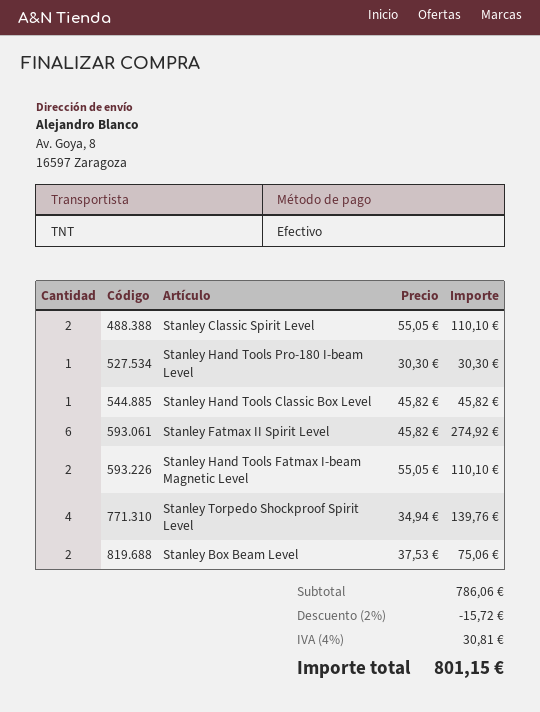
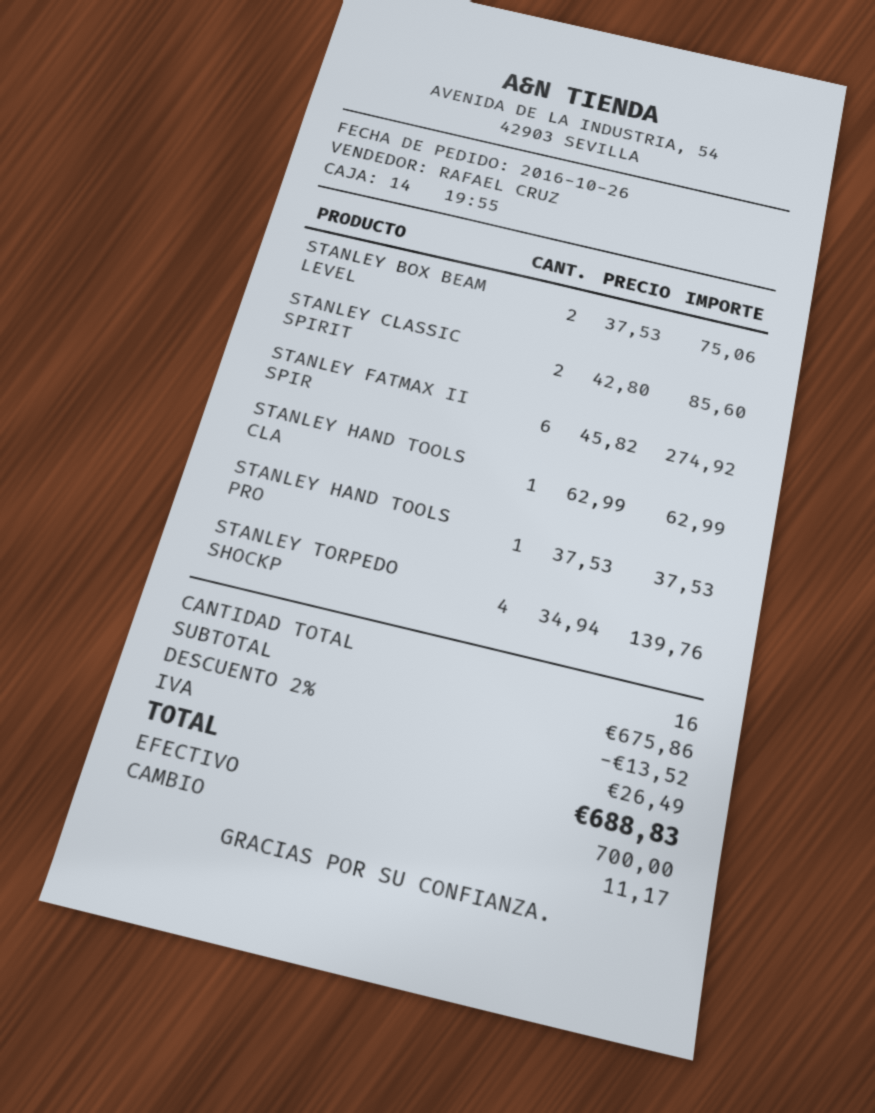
Stanley Classic Spirit Level: 2 x 55.05 = 110.10 -> 2 x 42.80 = 85.60
Stanley Hand Tools Pro-180 I-beam Level: 1 x 30.30 = 30.30 -> 1 x 37.53 = 37.53
Stanley Hand Tools Classic Box Level: 1 x 45.82 = 45.82 -> 1 x 62.99 = 62.99
Stanley Hand Tools Fatmax I-beam Magnetic Level: 2 x 55.05 = 110.10 -> none
subtotal: 786.06 -> 675.86
discount: 2% = 15.72 -> 2% = 13.52
tax: 30.81 -> 26.49
total: 801.15 -> 688.83

